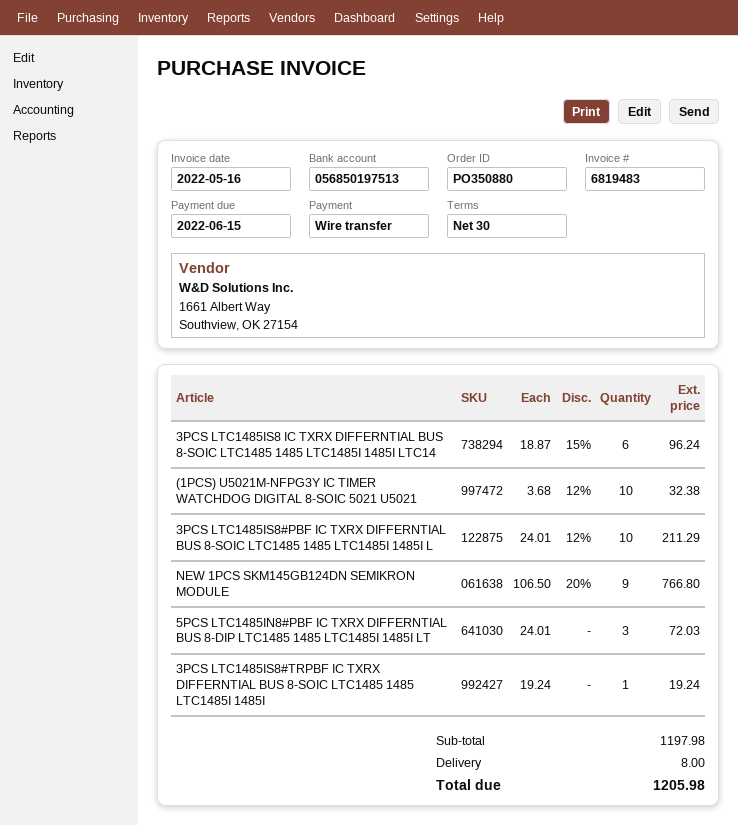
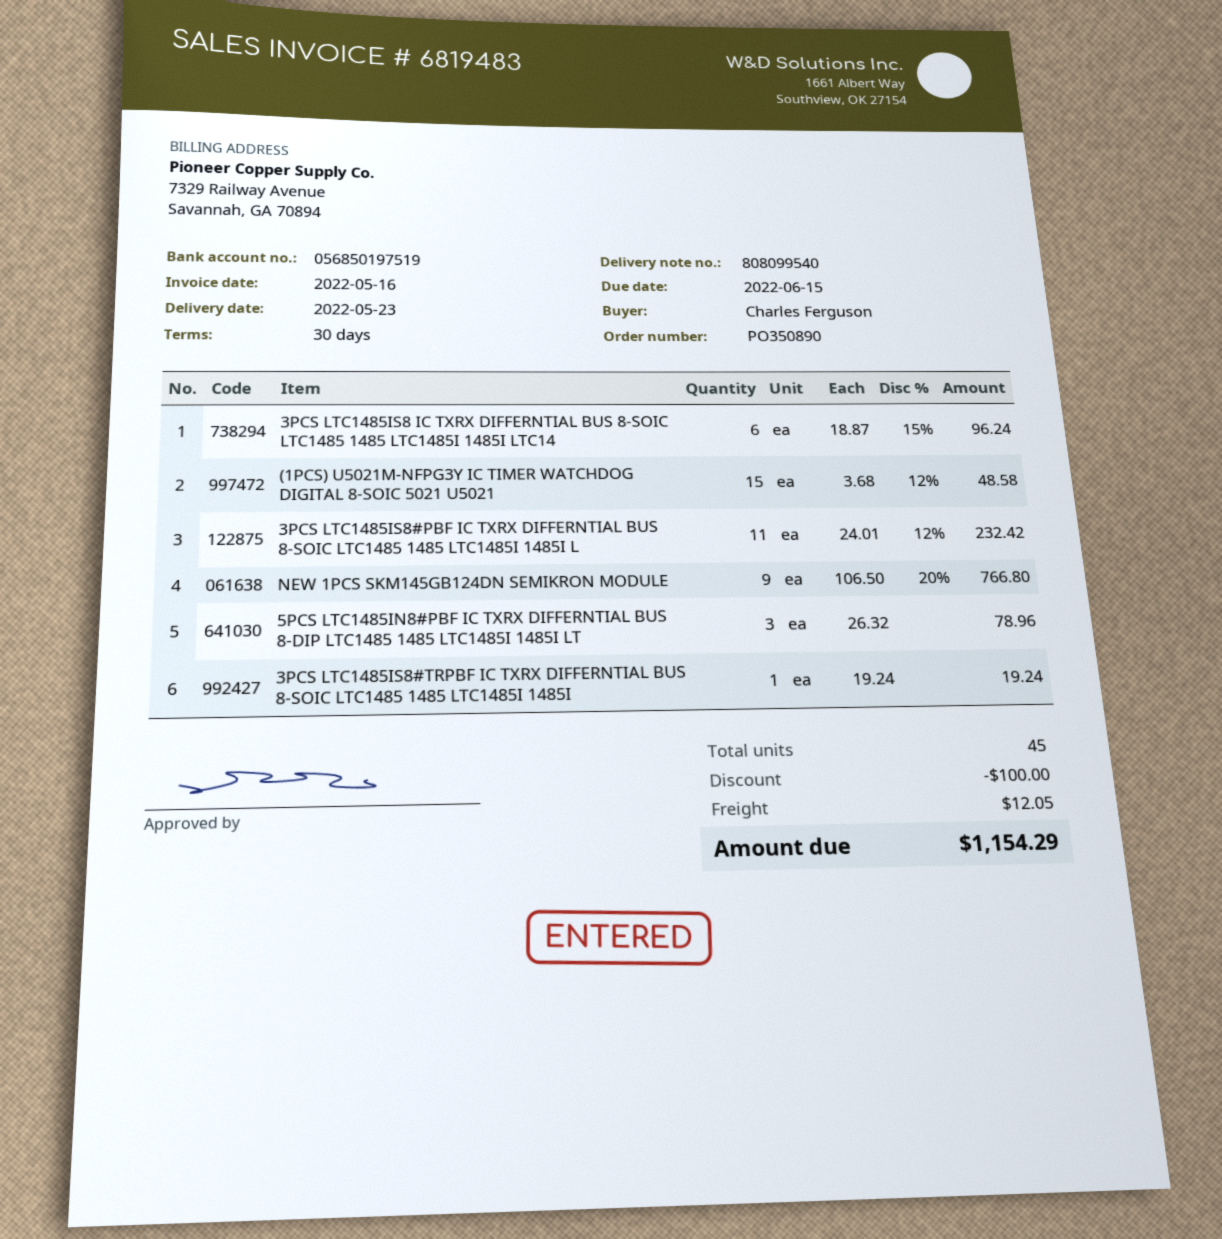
order number: PO350880 -> PO350890
bank account: 056850197513 -> 056850197519
(1PCS) U5021M-NFPG3Y IC TIMER WATCHDOG DIGITAL 8-SOIC 5021 U5021: 10 x 3.68 - 12% = 32.38 -> 15 x 3.68 - 12% = 48.58
3PCS LTC1485IS8#PBF IC TXRX DIFFERNTIAL BUS 8-SOIC LTC1485 1485 LTC1485I 1485I L: 10 x 24.01 - 12% = 211.29 -> 11 x 24.01 - 12% = 232.42
5PCS LTC1485IN8#PBF IC TXRX DIFFERNTIAL BUS 8-DIP LTC1485 1485 LTC1485I 1485I LT: 3 x 24.01 = 72.03 -> 3 x 26.32 = 78.96
discount: none -> 100.00
shipping: 8.00 -> 12.05
total: 1205.98 -> 1154.29

